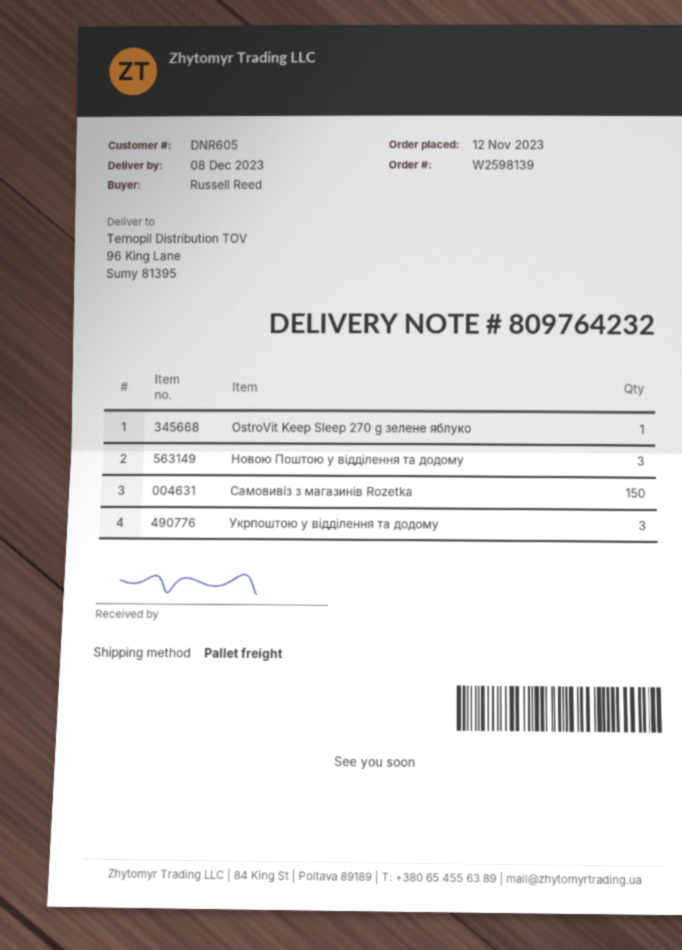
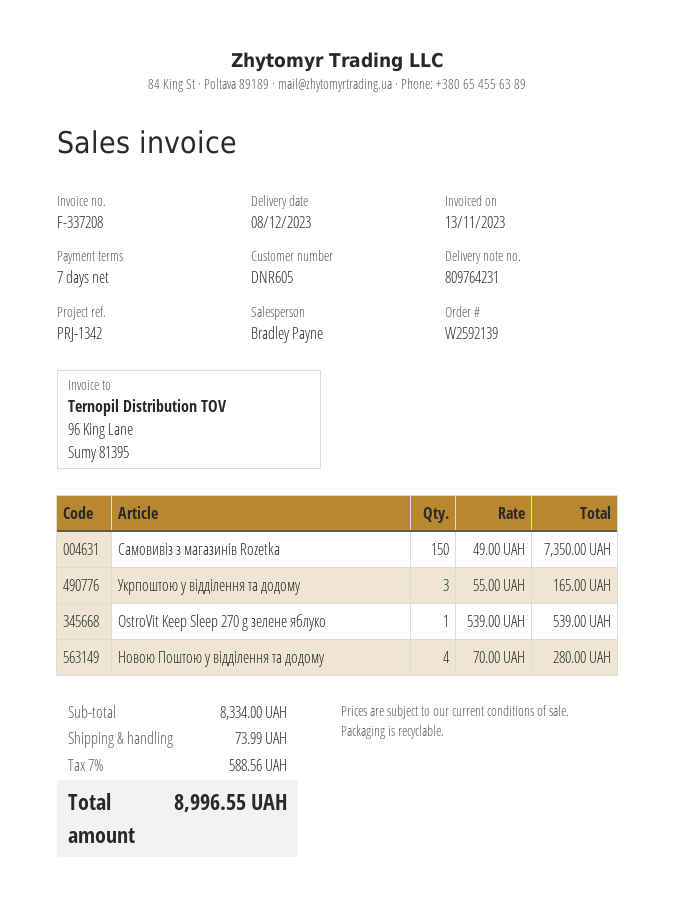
order number: W2598139 -> W2592139
delivery note number: 809764232 -> 809764231
Новою Поштою у відділення та додому: 3 -> 4

